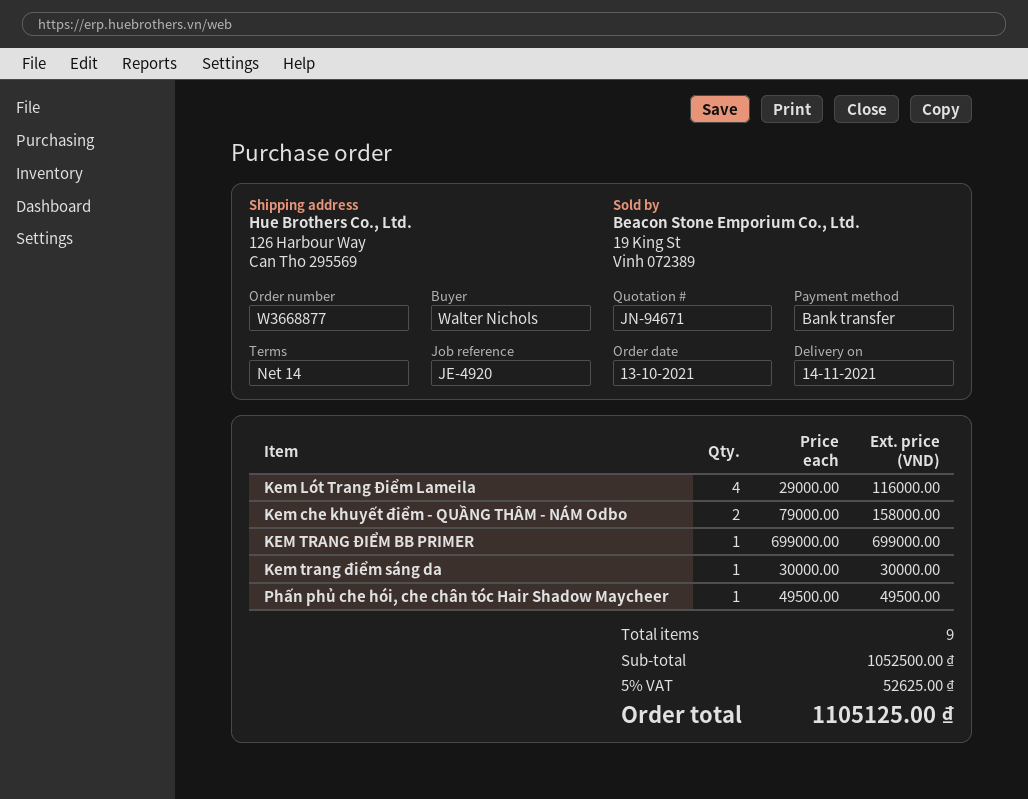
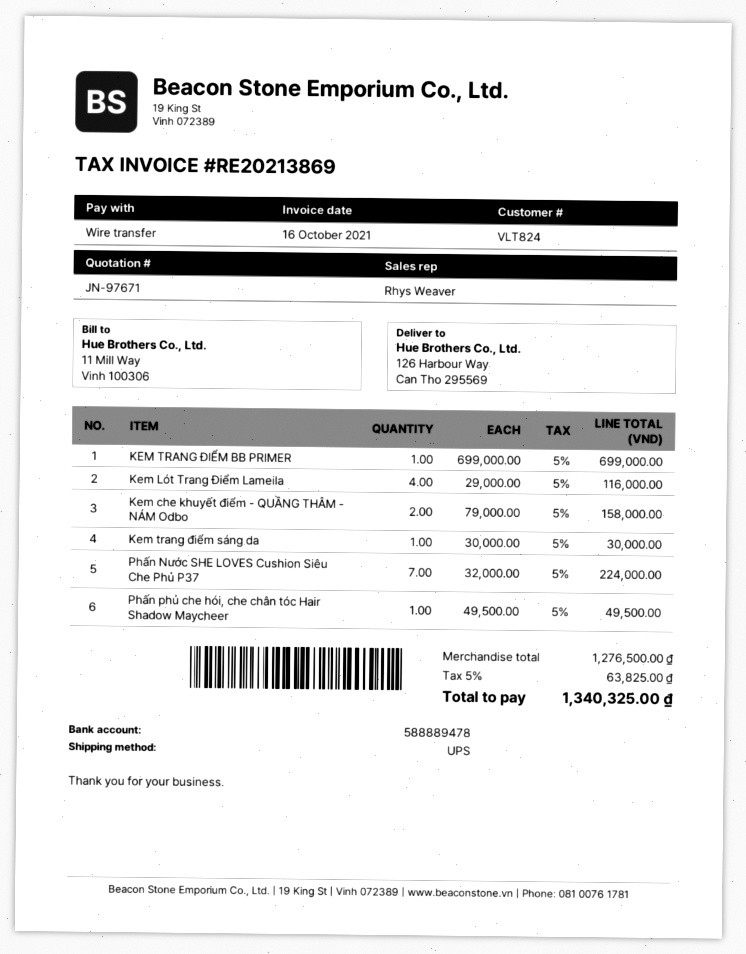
quote number: JN-94671 -> JN-97671
Phấn Nước SHE LOVES Cushion Siêu Che Phủ P37: none -> 7 x 32000.00 = 224000.00
subtotal: 1052500.00 -> 1276500.00
tax: 5% = 52625.00 -> 5% = 63825.00
total: 1105125.00 -> 1340325.00

